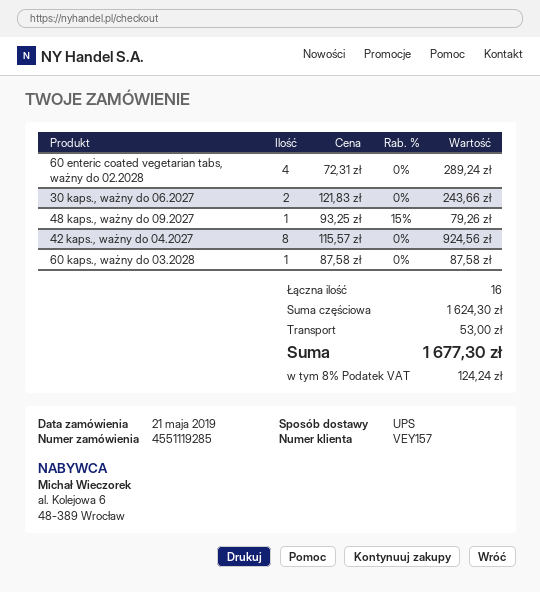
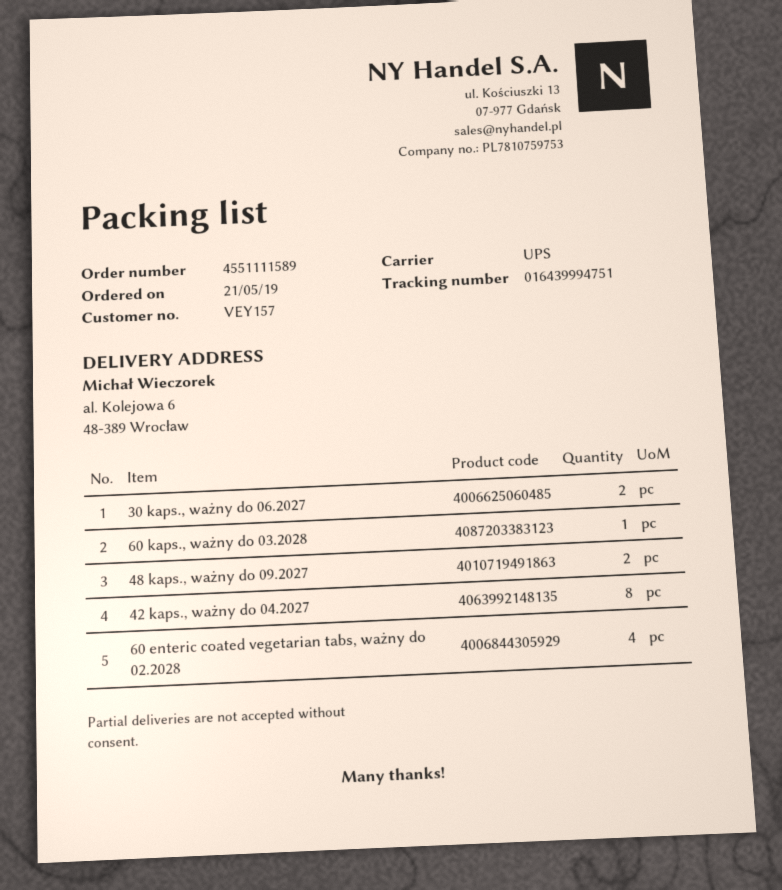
order number: 4551119285 -> 4551111589
48 kaps., ważny do 09.2027: 1 -> 2

